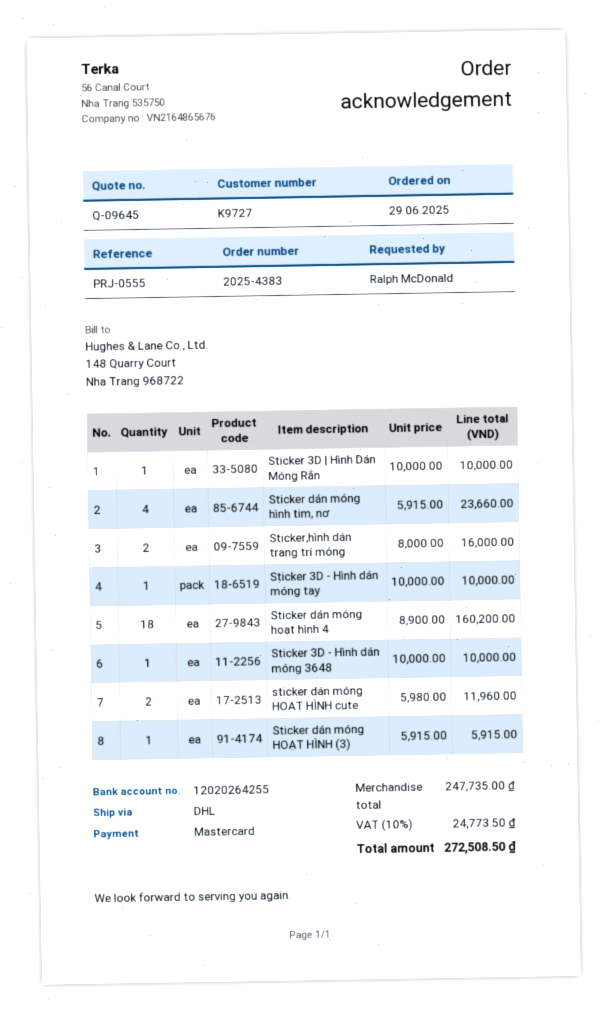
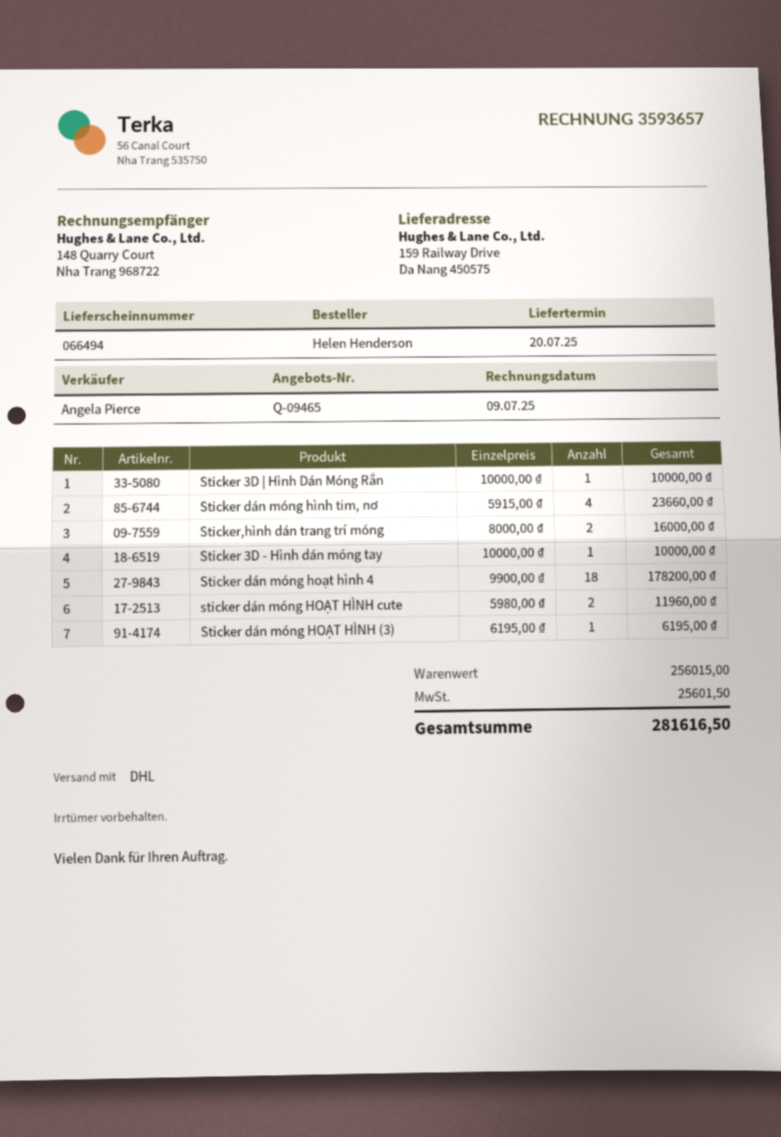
quote number: Q-09645 -> Q-09465
ordered by: Ralph McDonald -> Helen Henderson
Sticker dán móng hoạt hình 4: 18 x 8900.00 = 160200.00 -> 18 x 9900.00 = 178200.00
Sticker 3D - Hình dán móng 3648: 1 x 10000.00 = 10000.00 -> none
Sticker dán móng HOẠT HÌNH (3): 1 x 5915.00 = 5915.00 -> 1 x 6195.00 = 6195.00
subtotal: 247735.00 -> 256015.00
tax: 24773.50 -> 25601.50
total: 272508.50 -> 281616.50

